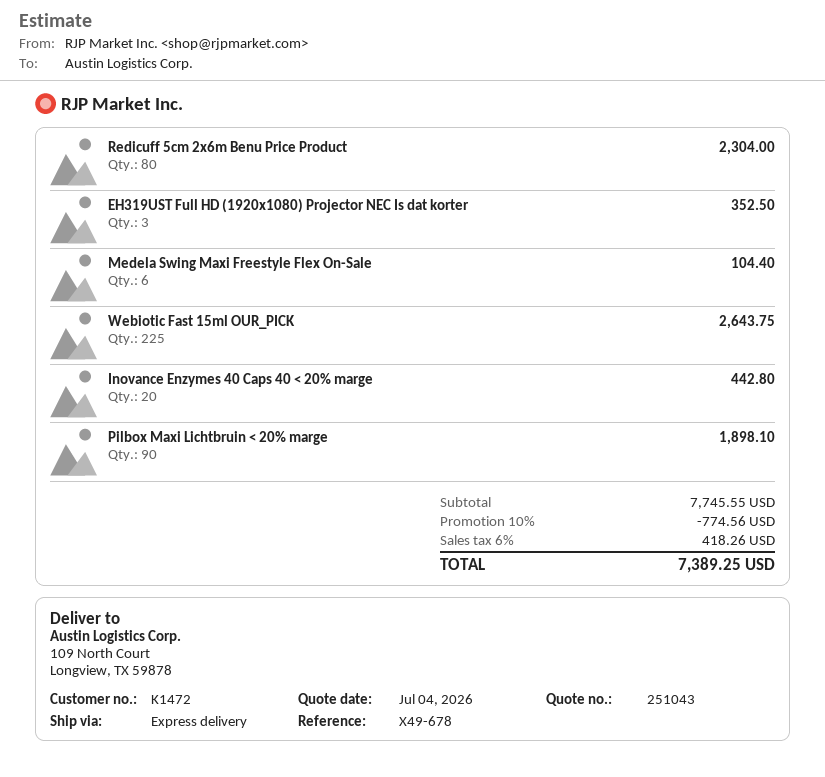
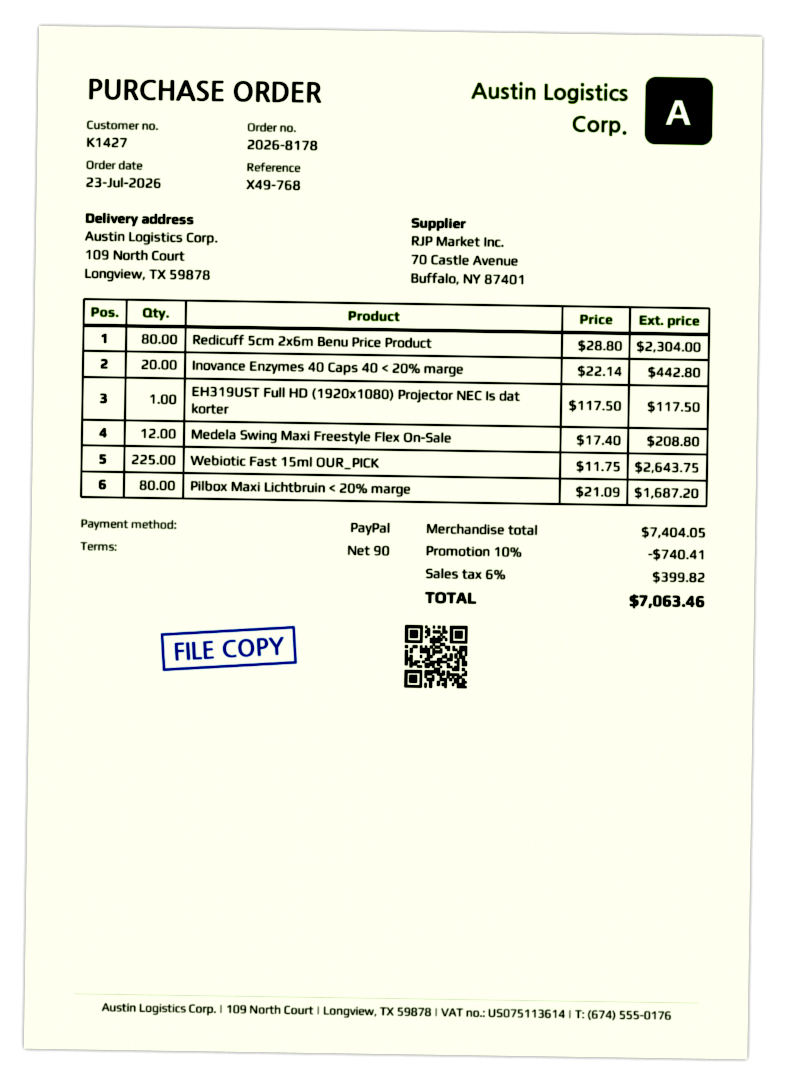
customer number: K1472 -> K1427
reference: X49-678 -> X49-768
EH319UST Full HD (1920x1080) Projector NEC Is dat korter: 3 for 352.50 -> 1 for 117.50
Medela Swing Maxi Freestyle Flex On-Sale: 6 for 104.40 -> 12 for 208.80
Pilbox Maxi Lichtbruin < 20% marge: 90 for 1898.10 -> 80 for 1687.20
subtotal: 7745.55 -> 7404.05
discount: 10% = 774.56 -> 10% = 740.41
tax: 6% = 418.26 -> 6% = 399.82
total: 7389.25 -> 7063.46

